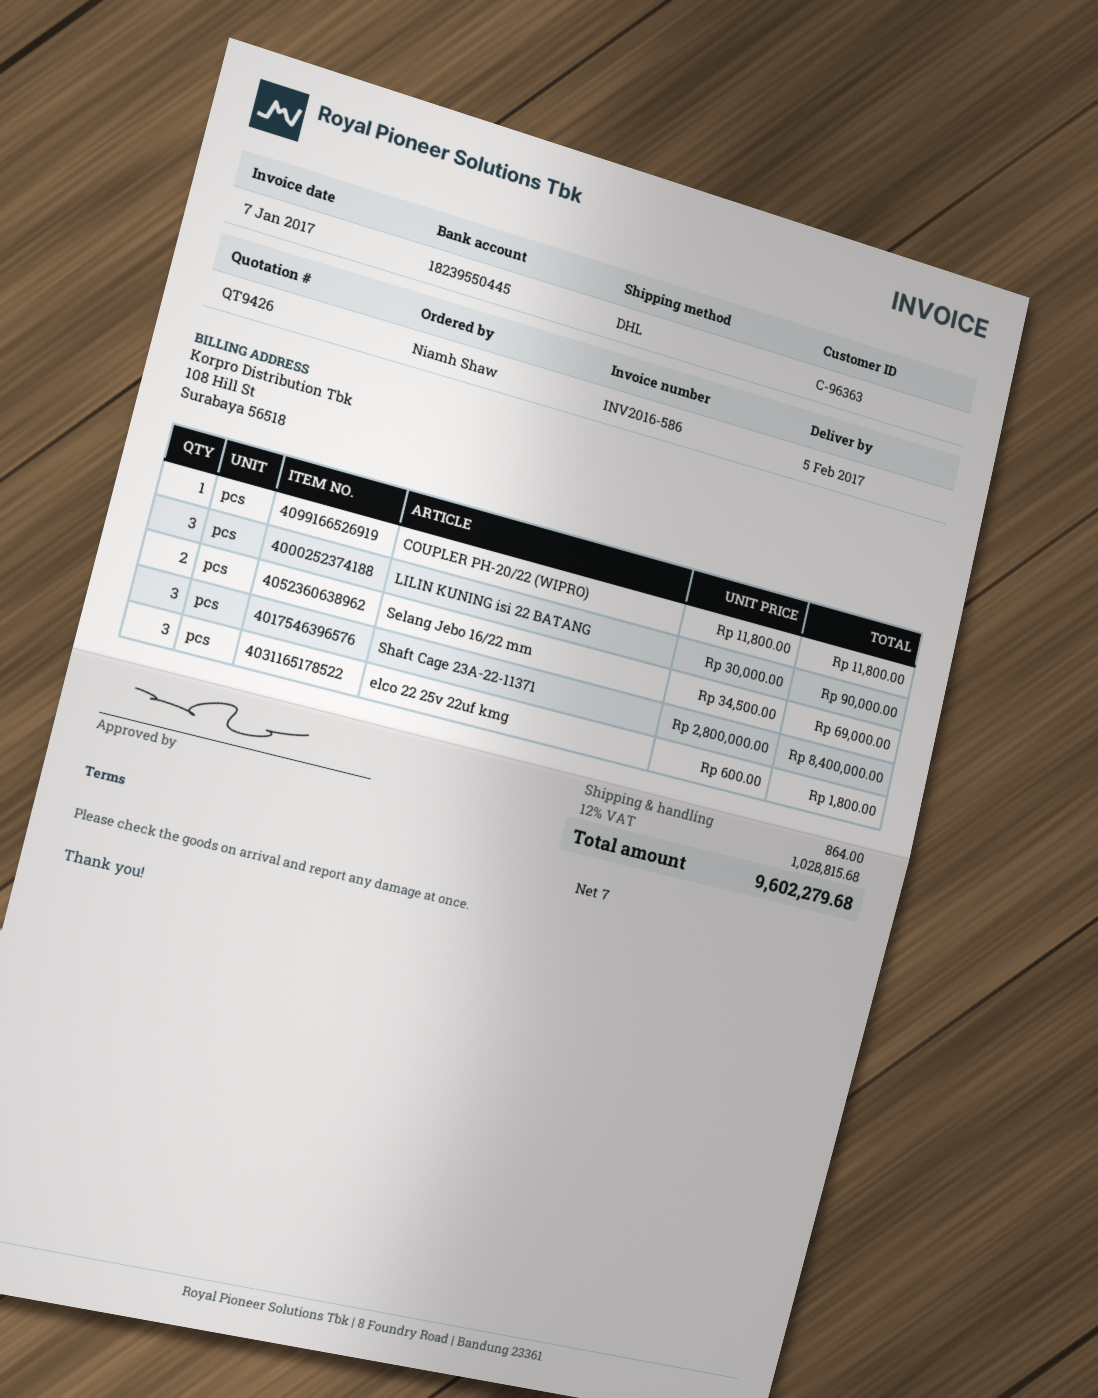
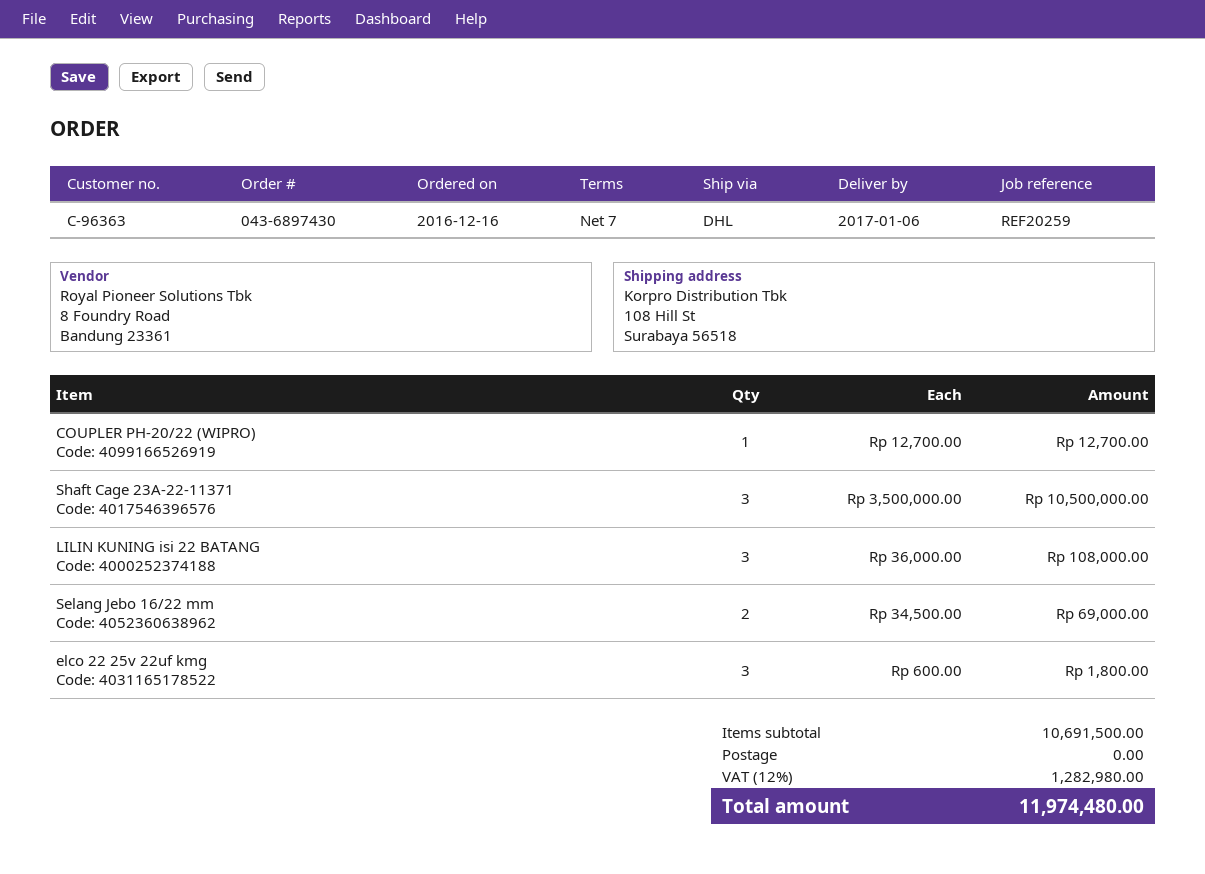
delivery date: 2017-02-05 -> 2017-01-06
COUPLER PH-20/22 (WIPRO): 1 x 11800.00 = 11800.00 -> 1 x 12700.00 = 12700.00
LILIN KUNING isi 22 BATANG: 3 x 30000.00 = 90000.00 -> 3 x 36000.00 = 108000.00
Shaft Cage 23A-22-11371: 3 x 2800000.00 = 8400000.00 -> 3 x 3500000.00 = 10500000.00
shipping: 864.00 -> 0.00
tax: 12% = 1028815.68 -> 12% = 1282980.00
total: 9602279.68 -> 11974480.00

